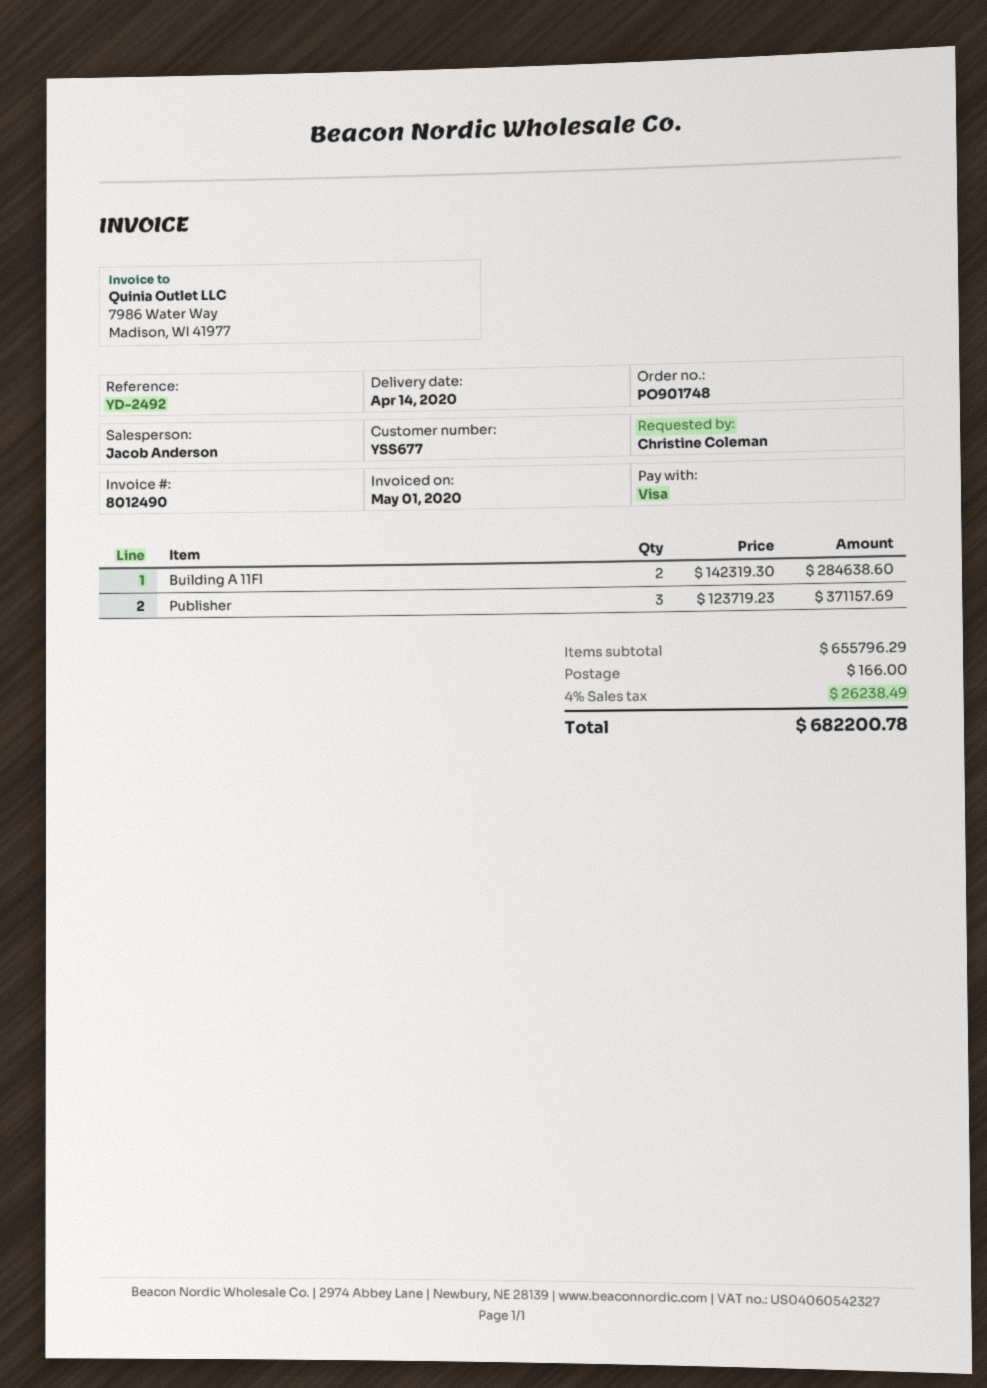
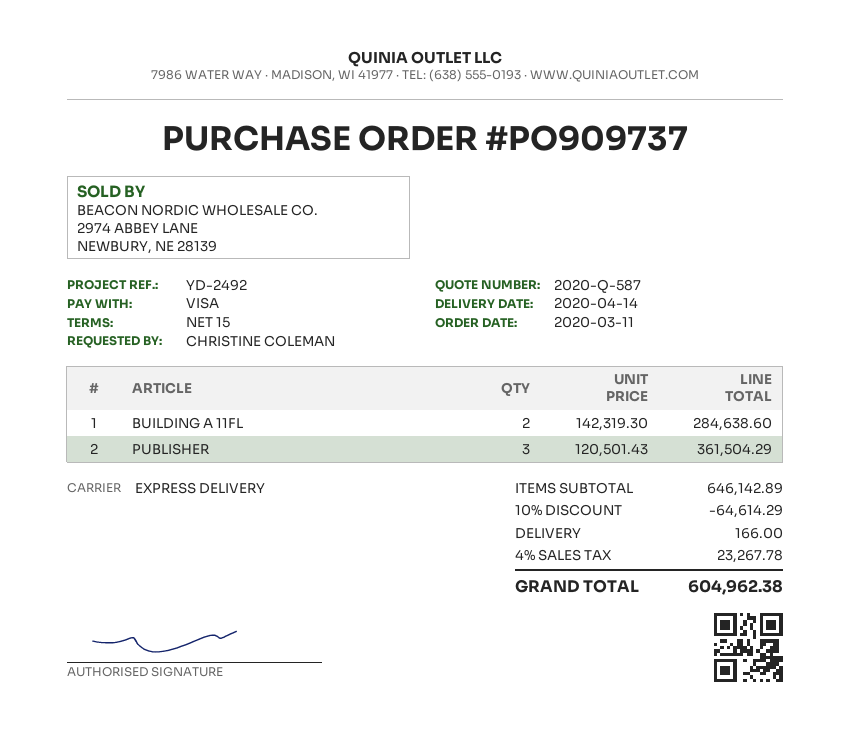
order number: PO901748 -> PO909737
Publisher: 3 x 123719.23 = 371157.69 -> 3 x 120501.43 = 361504.29
subtotal: 655796.29 -> 646142.89
discount: none -> 10% = 64614.29
tax: 4% = 26238.49 -> 4% = 23267.78
total: 682200.78 -> 604962.38

